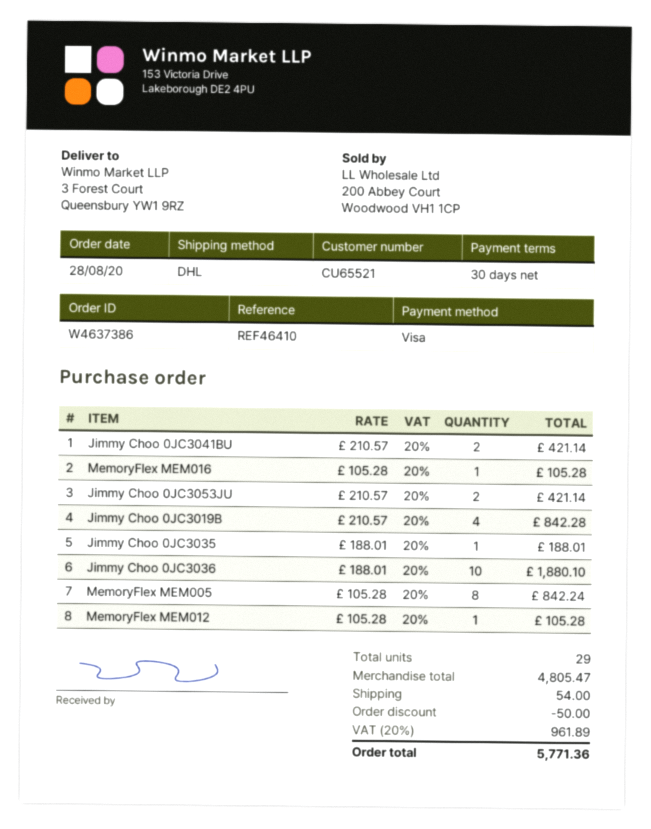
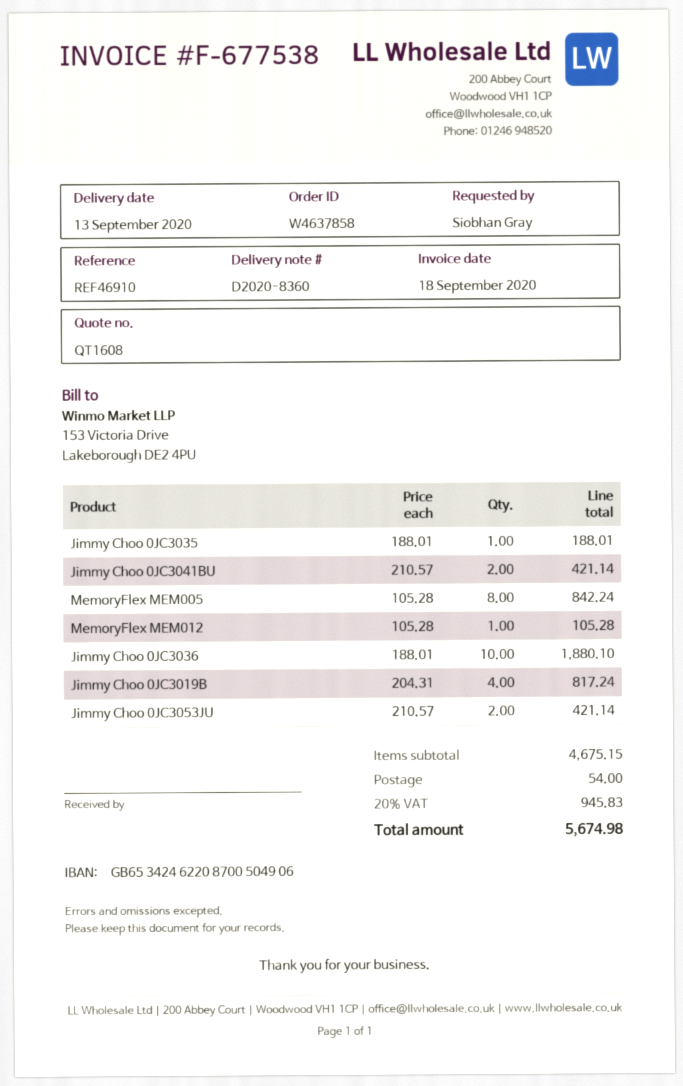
order number: W4637386 -> W4637858
reference: REF46410 -> REF46910
MemoryFlex MEM016: 1 x 105.28 = 105.28 -> none
Jimmy Choo 0JC3019B: 4 x 210.57 = 842.28 -> 4 x 204.31 = 817.24
subtotal: 4805.47 -> 4675.15
discount: 50.00 -> none
tax: 20% = 961.89 -> 20% = 945.83
total: 5771.36 -> 5674.98

